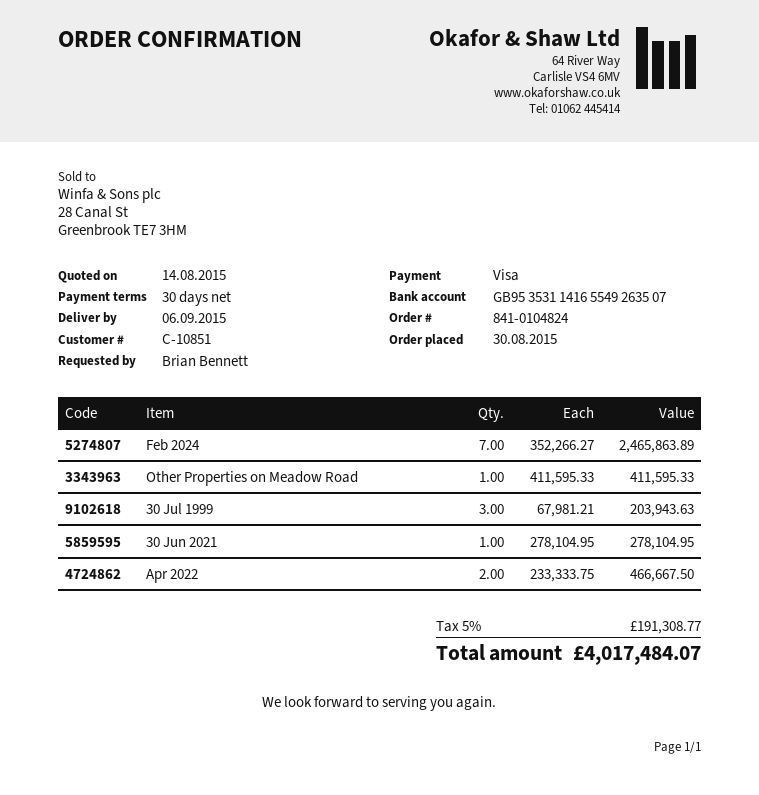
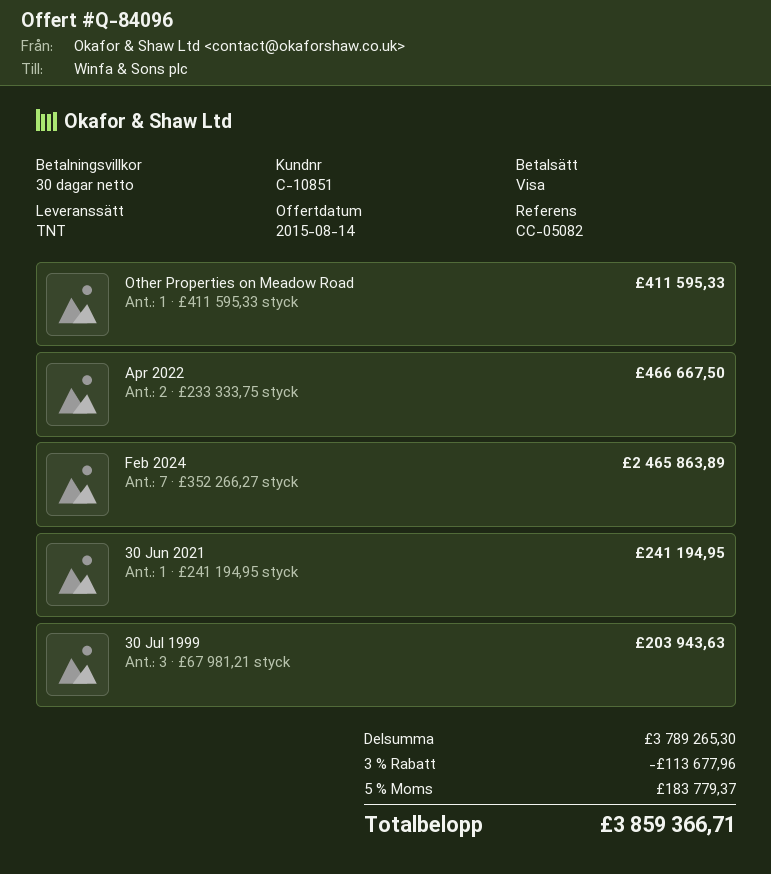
30 Jun 2021: 1 x 278104.95 = 278104.95 -> 1 x 241194.95 = 241194.95
discount: none -> 3% = 113677.96
tax: 5% = 191308.77 -> 5% = 183779.37
total: 4017484.07 -> 3859366.71

